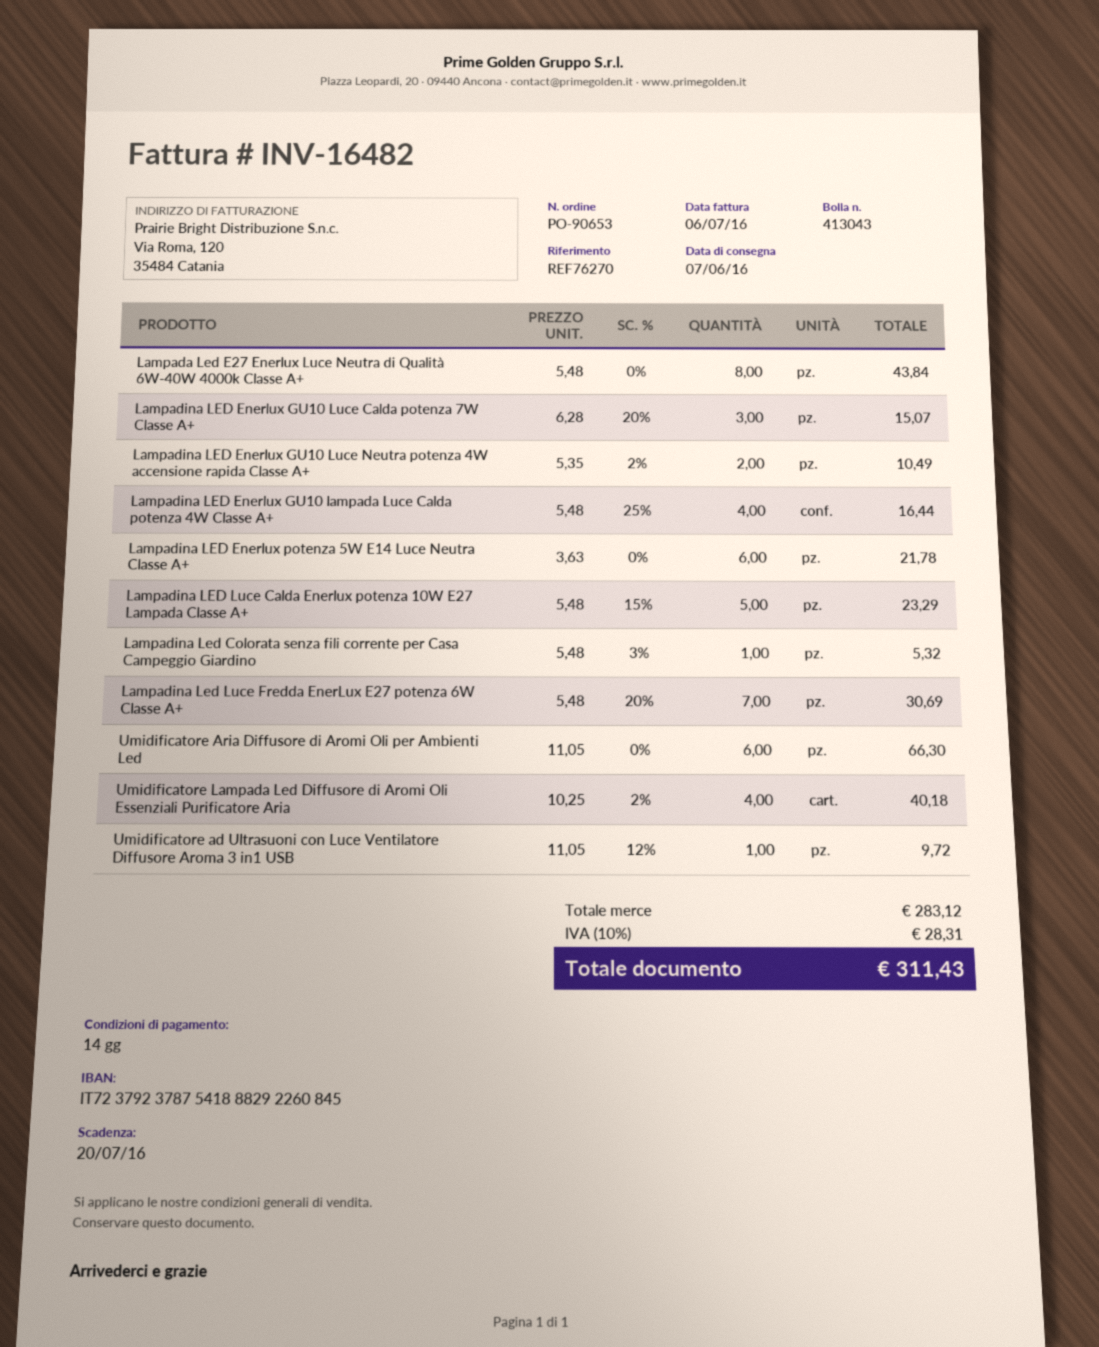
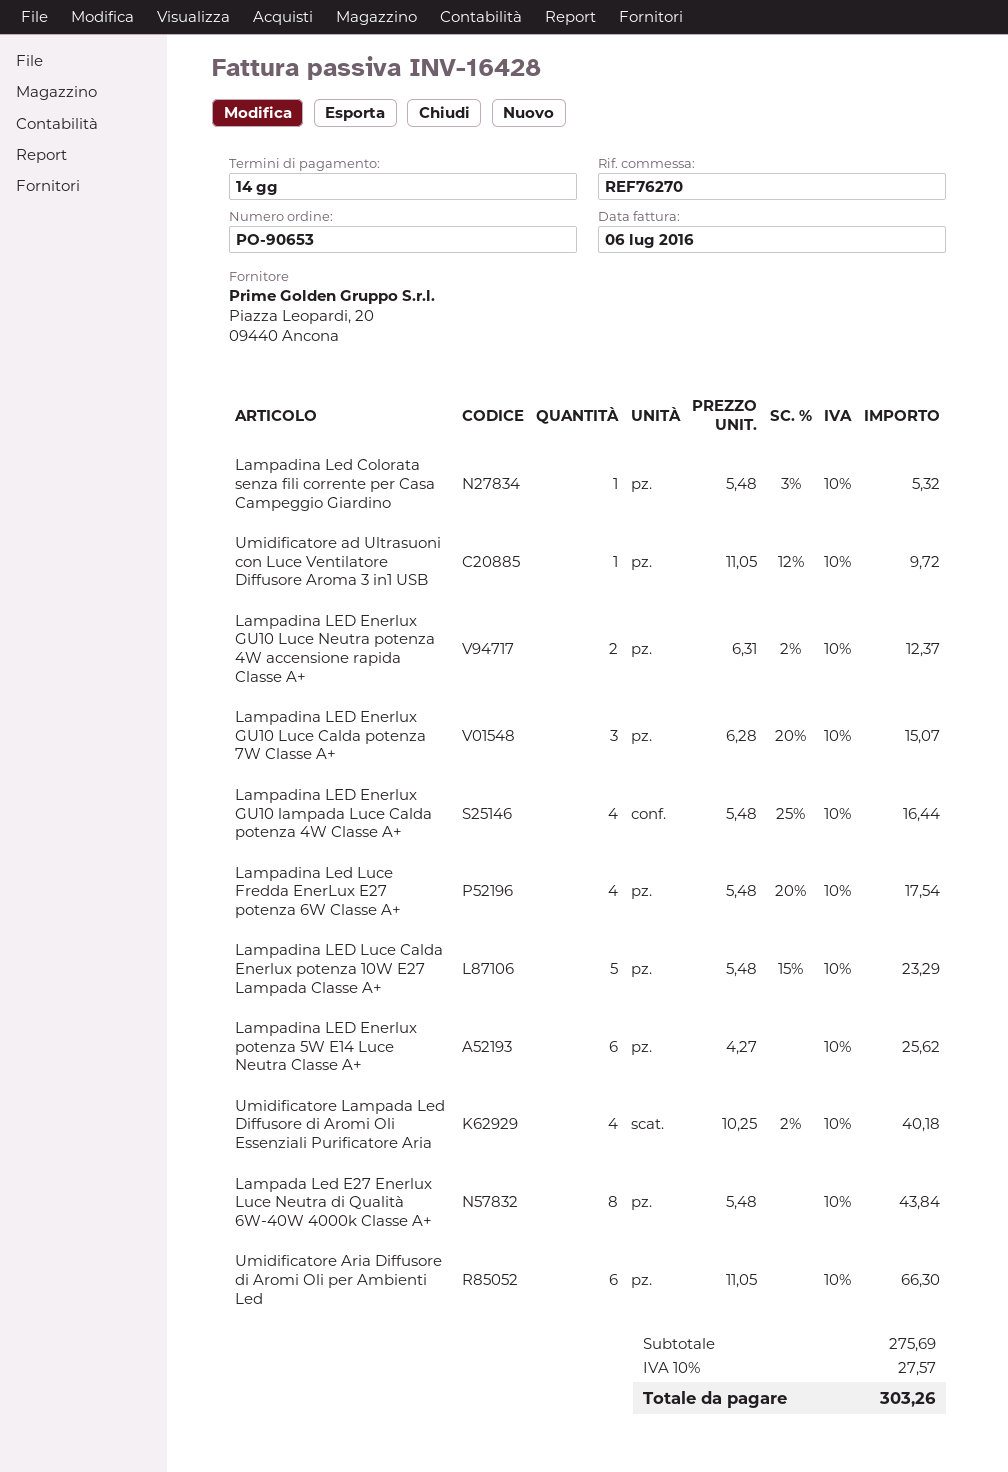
invoice number: INV-16482 -> INV-16428
Lampadina LED Enerlux GU10 Luce Neutra potenza 4W accensione rapida Classe A+: 2 x 5.35 - 2% = 10.49 -> 2 x 6.31 - 2% = 12.37
Lampadina LED Enerlux potenza 5W E14 Luce Neutra Classe A+: 6 x 3.63 = 21.78 -> 6 x 4.27 = 25.62
Lampadina Led Luce Fredda EnerLux E27 potenza 6W Classe A+: 7 x 5.48 - 20% = 30.69 -> 4 x 5.48 - 20% = 17.54
subtotal: 283.12 -> 275.69
tax: 10% = 28.31 -> 10% = 27.57
total: 311.43 -> 303.26

